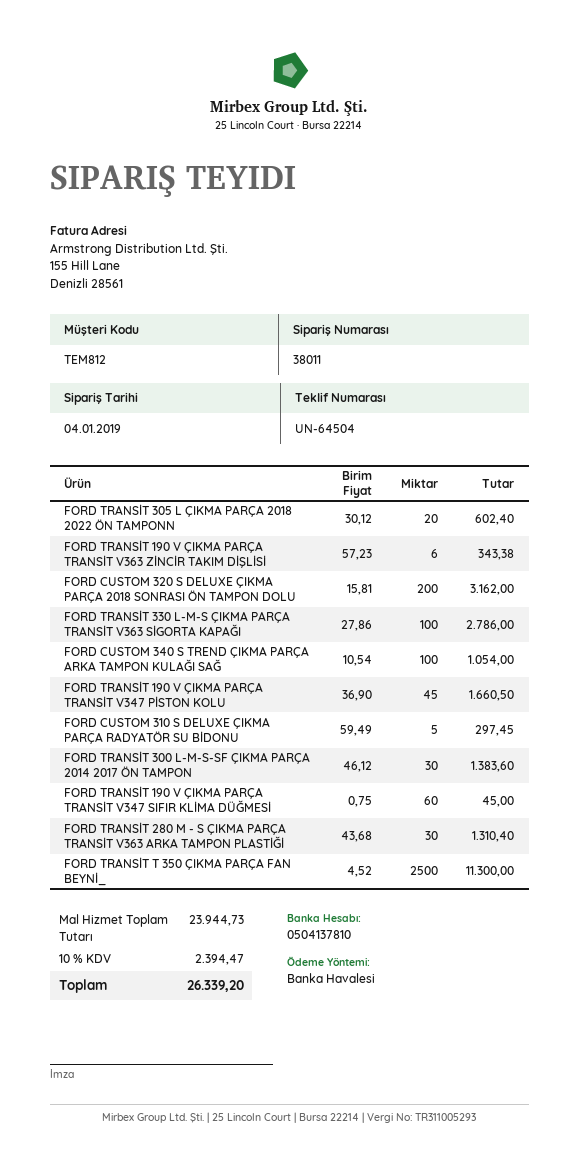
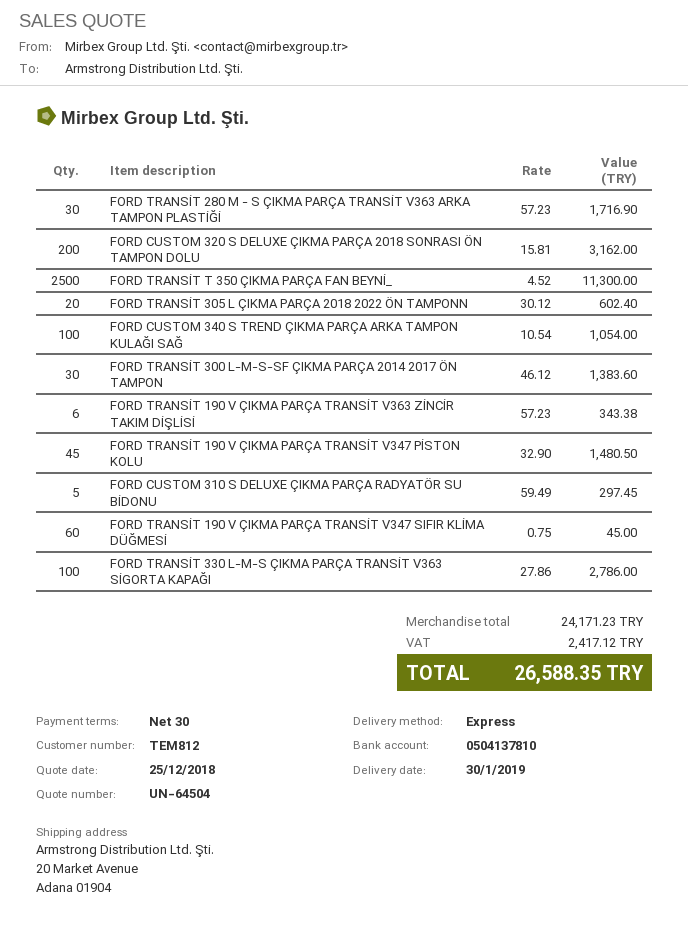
FORD TRANSİT 190 V ÇIKMA PARÇA TRANSİT V347 PİSTON KOLU: 45 x 36.90 = 1660.50 -> 45 x 32.90 = 1480.50
FORD TRANSİT 280 M - S ÇIKMA PARÇA TRANSİT V363 ARKA TAMPON PLASTİĞİ: 30 x 43.68 = 1310.40 -> 30 x 57.23 = 1716.90
subtotal: 23944.73 -> 24171.23
tax: 2394.47 -> 2417.12
total: 26339.20 -> 26588.35

